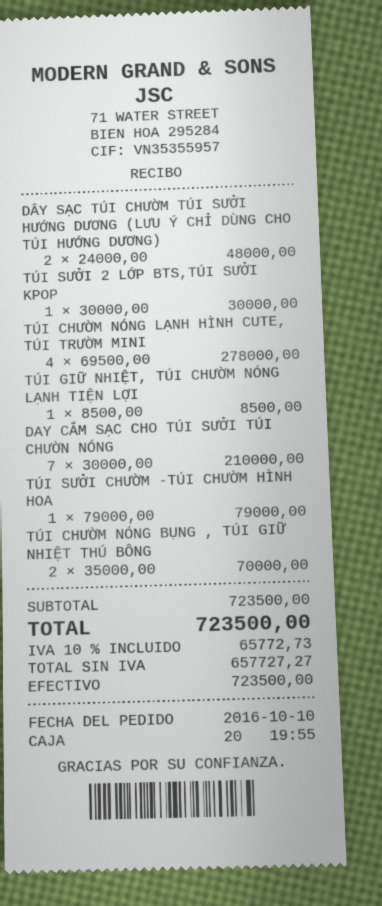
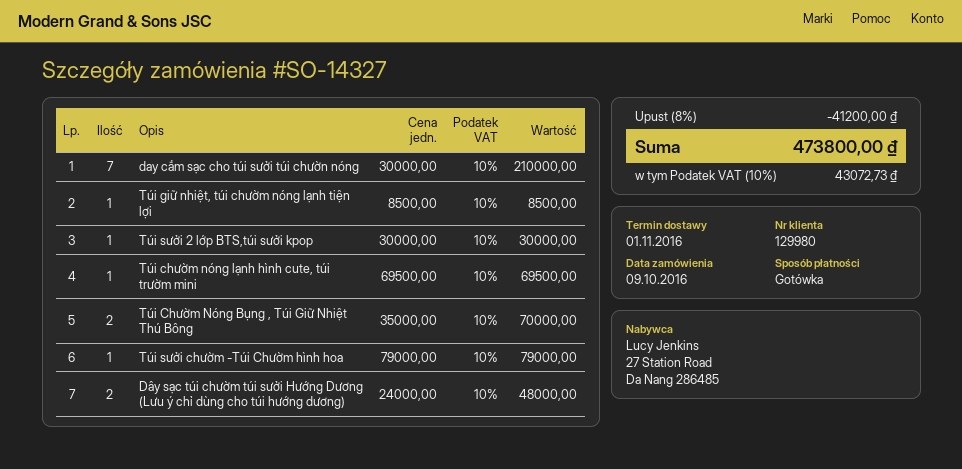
order date: 2016-10-10 -> 2016-10-09
TÚI CHƯỜM NÓNG LẠNH HÌNH CUTE, TÚI TRƯỜM MINI: 4 x 69500.00 = 278000.00 -> 1 x 69500.00 = 69500.00
discount: none -> 8% = 41200.00
tax: 10% = 65772.73 -> 10% = 43072.73
total: 723500.00 -> 473800.00

